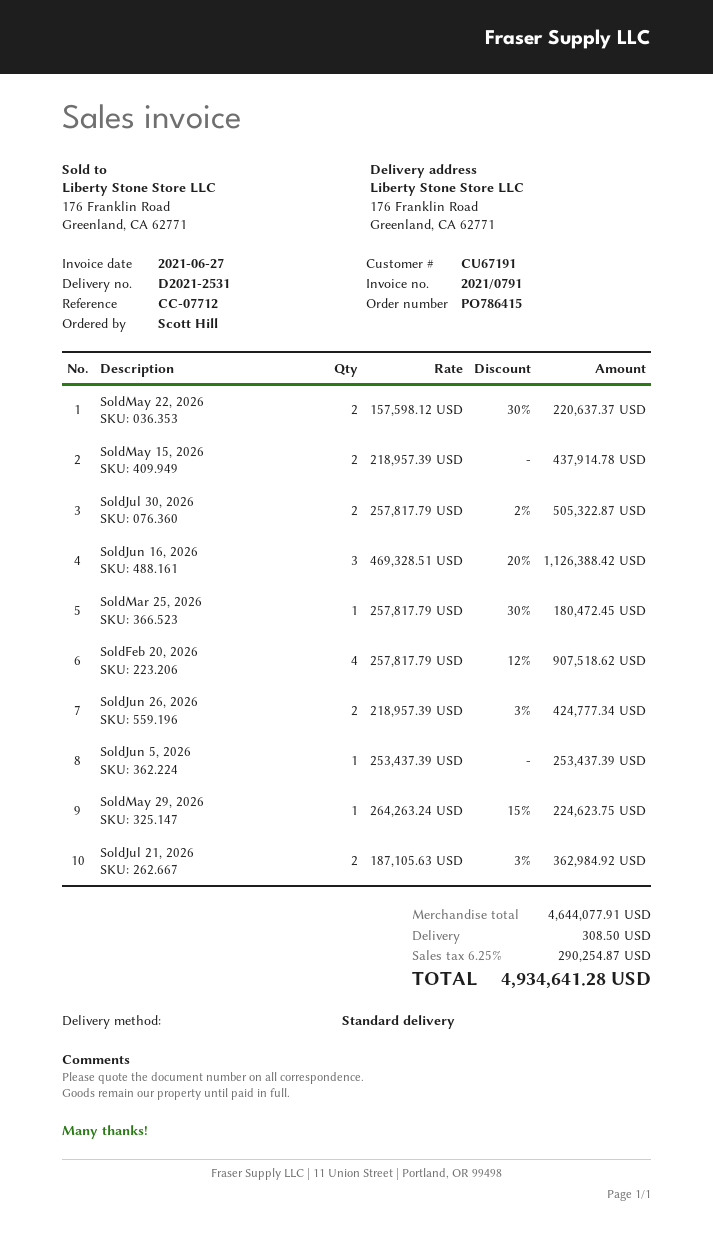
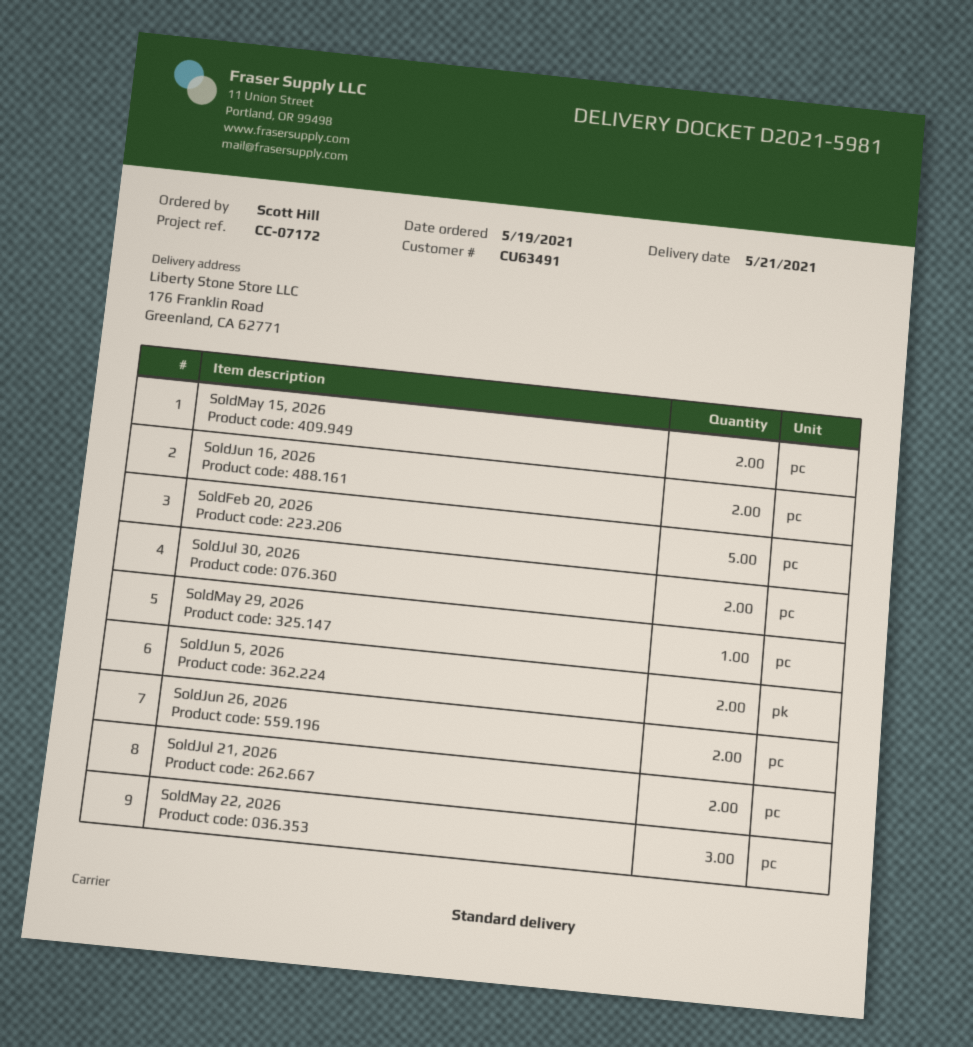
delivery note number: D2021-2531 -> D2021-5981
customer number: CU67191 -> CU63491
reference: CC-07712 -> CC-07172
SoldMay 22, 2026: 2 -> 3
SoldJun 16, 2026: 3 -> 2
SoldMar 25, 2026: 1 -> none
SoldFeb 20, 2026: 4 -> 5
SoldJun 5, 2026: 1 -> 2

